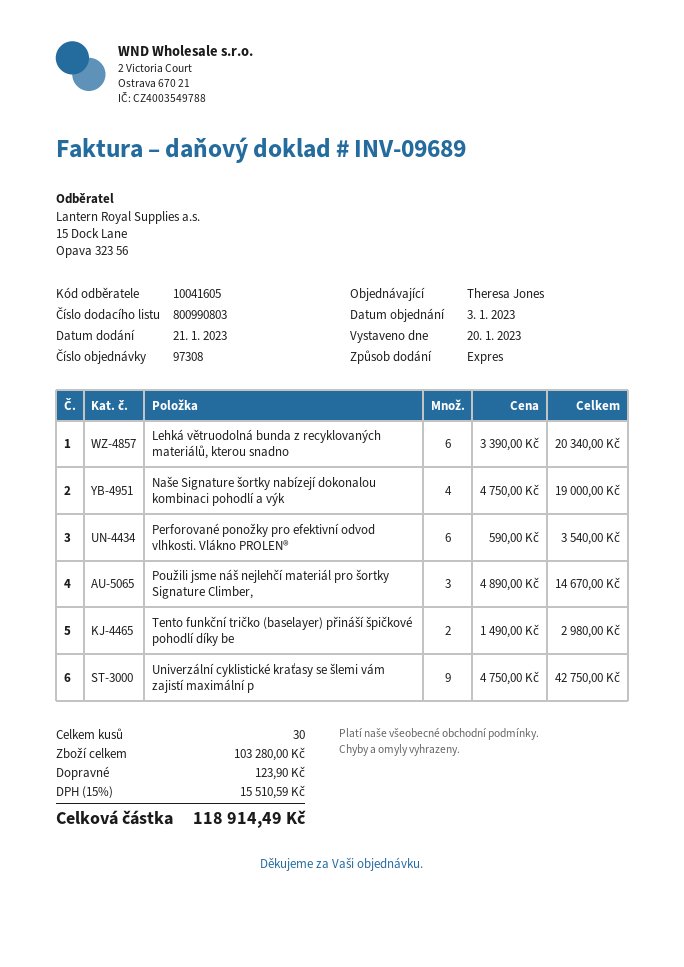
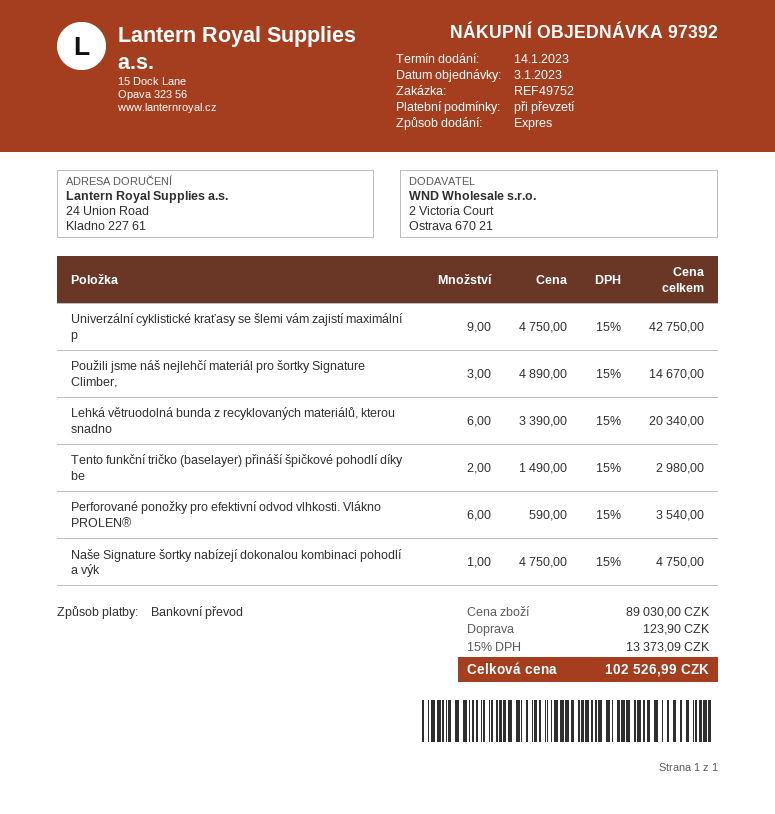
order number: 97308 -> 97392
delivery date: 2023-01-21 -> 2023-01-14
Naše Signature šortky nabízejí dokonalou kombinaci pohodlí a výk: 4 x 4750.00 = 19000.00 -> 1 x 4750.00 = 4750.00
subtotal: 103280.00 -> 89030.00
tax: 15% = 15510.59 -> 15% = 13373.09
total: 118914.49 -> 102526.99

